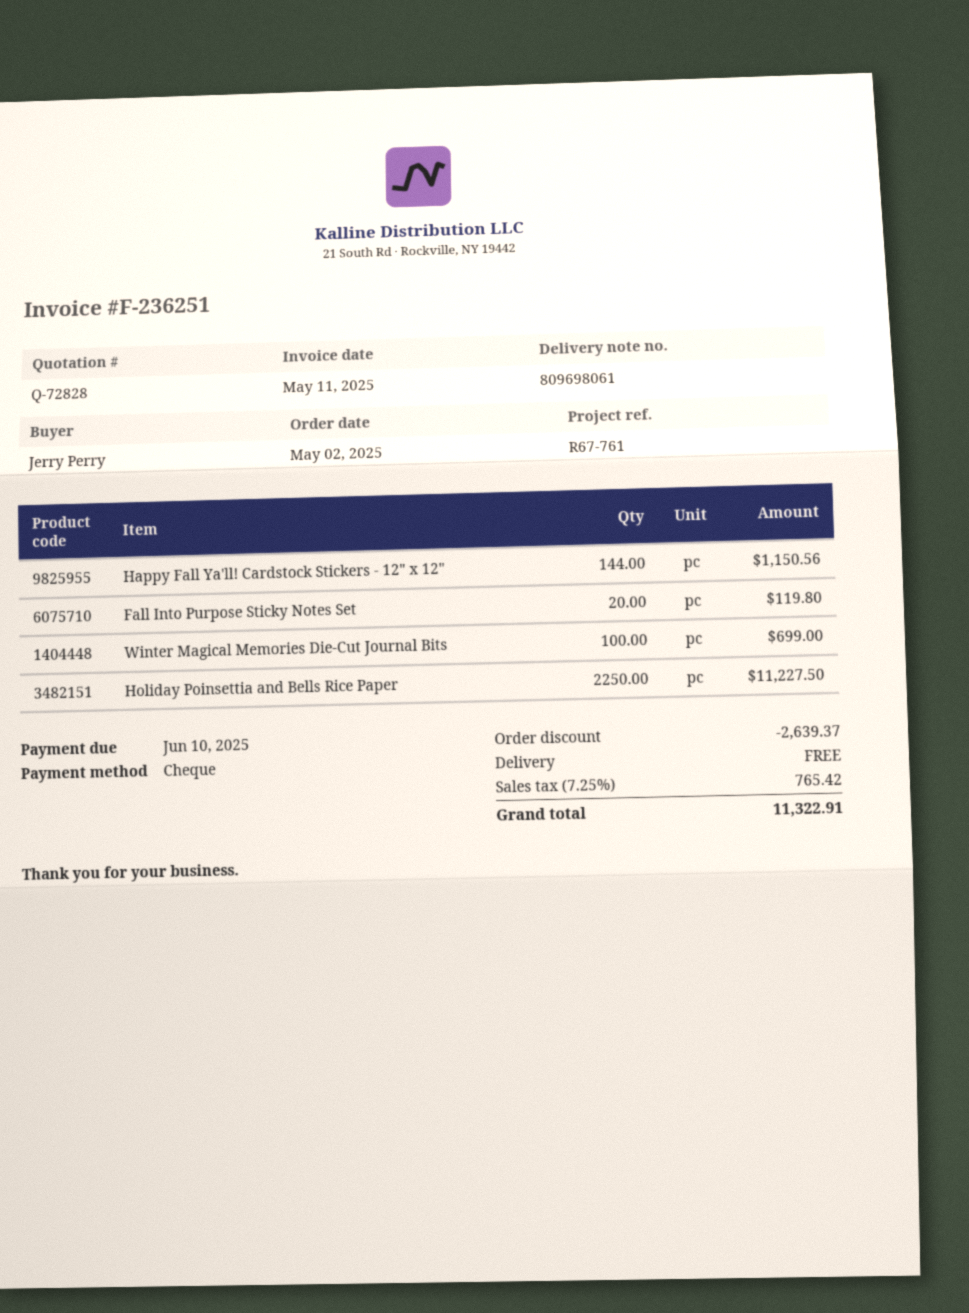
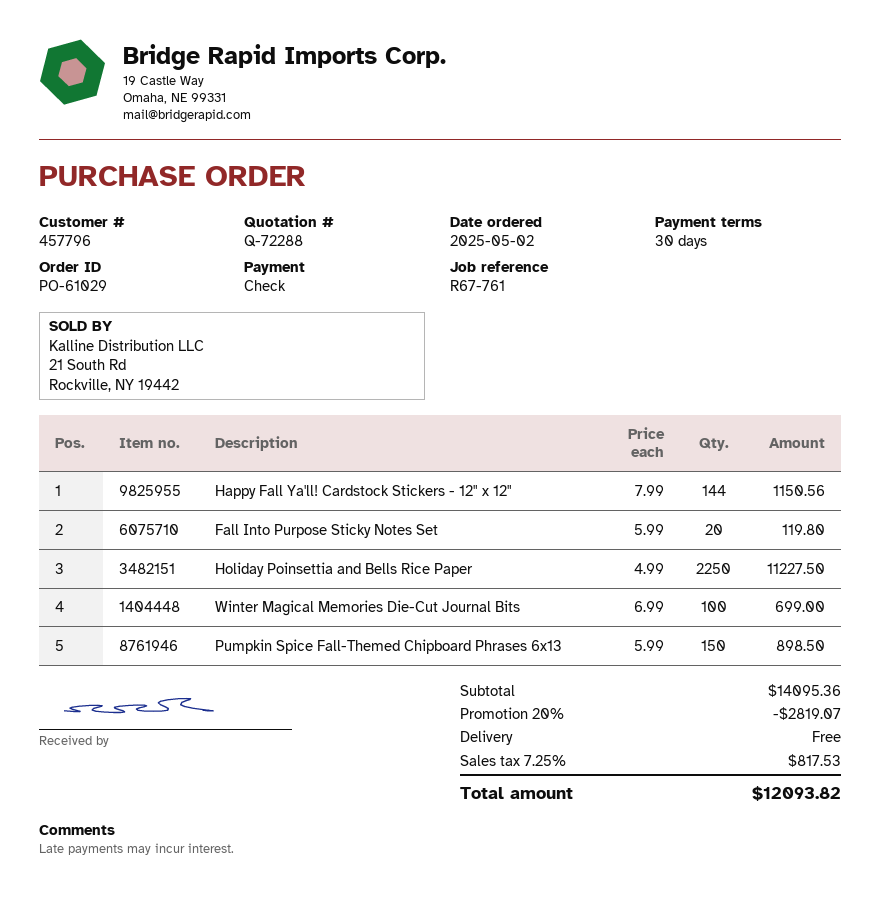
quote number: Q-72828 -> Q-72288
Pumpkin Spice Fall-Themed Chipboard Phrases 6x13: none -> 150 for 898.50
discount: 2639.37 -> 2819.07
tax: 7.25% = 765.42 -> 7.25% = 817.53
total: 11322.91 -> 12093.82

